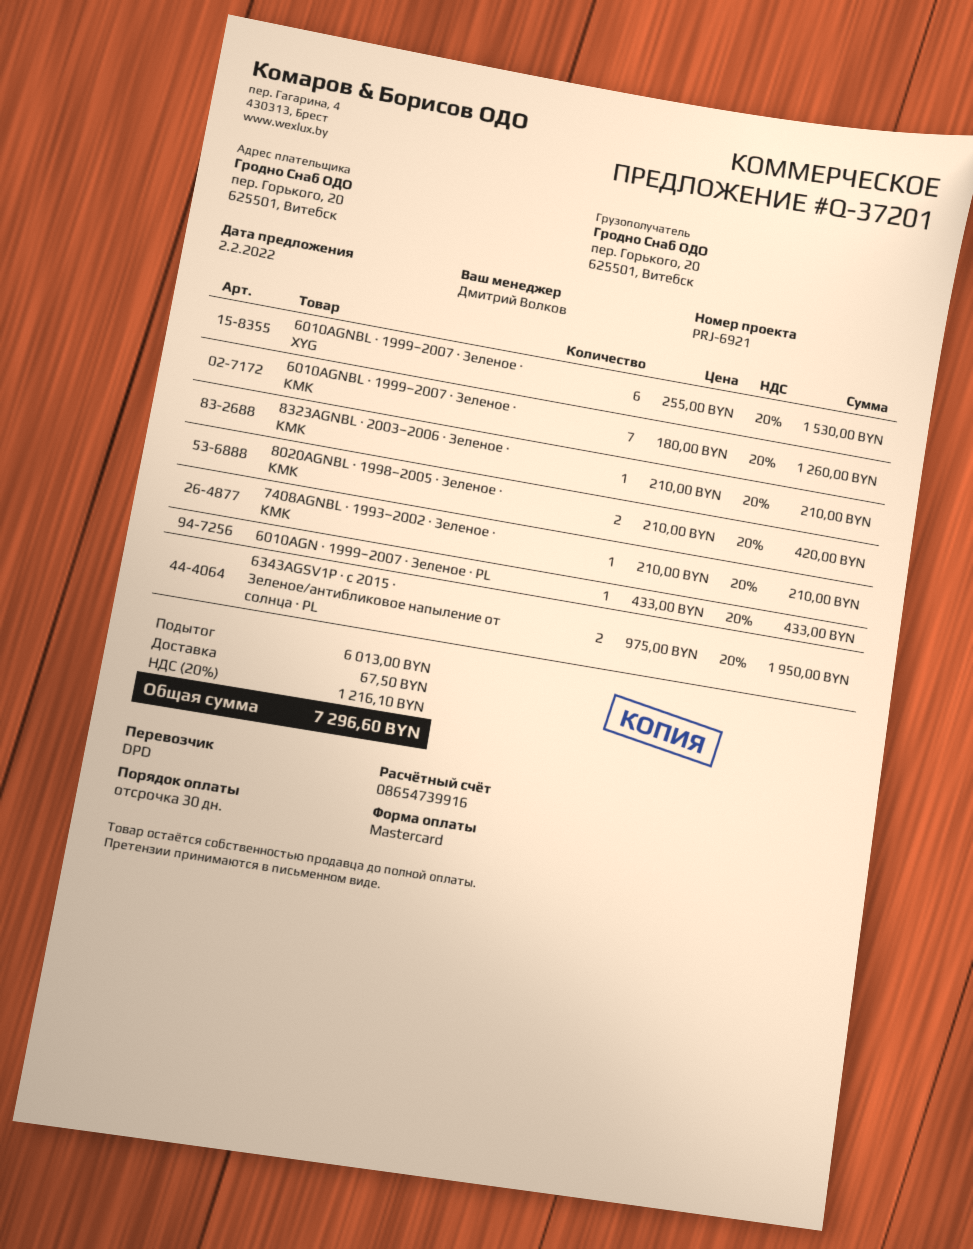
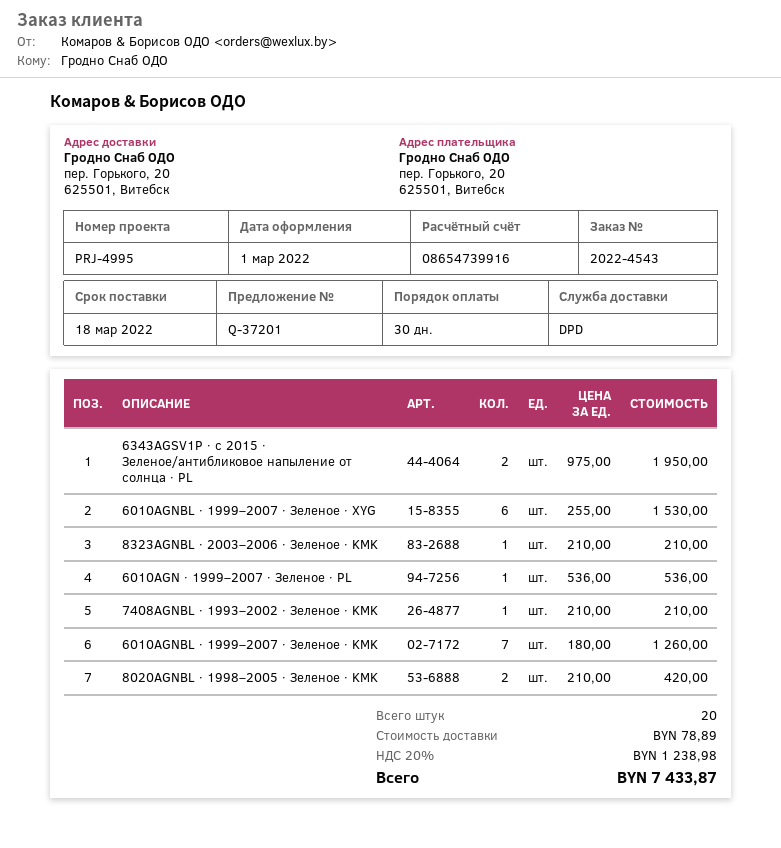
reference: PRJ-6921 -> PRJ-4995
6010AGN · 1999–2007 · Зеленое · PL: 1 x 433.00 = 433.00 -> 1 x 536.00 = 536.00
shipping: 67.50 -> 78.89
tax: 20% = 1216.10 -> 20% = 1238.98
total: 7296.60 -> 7433.87

